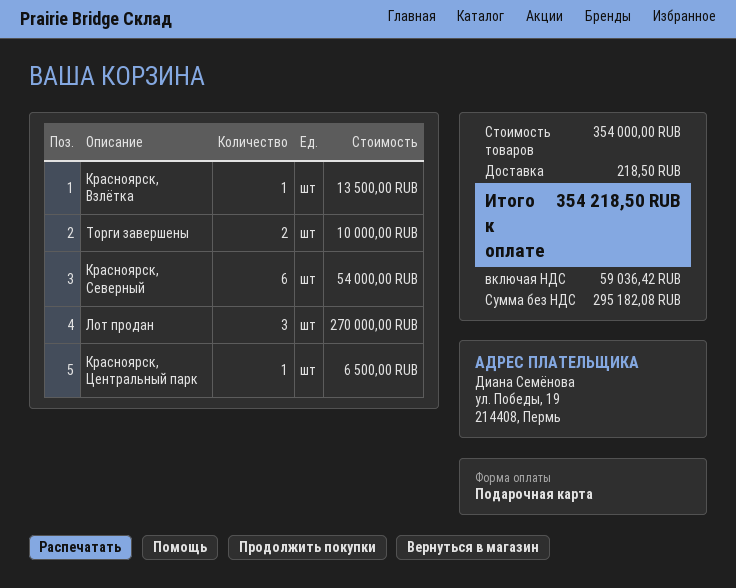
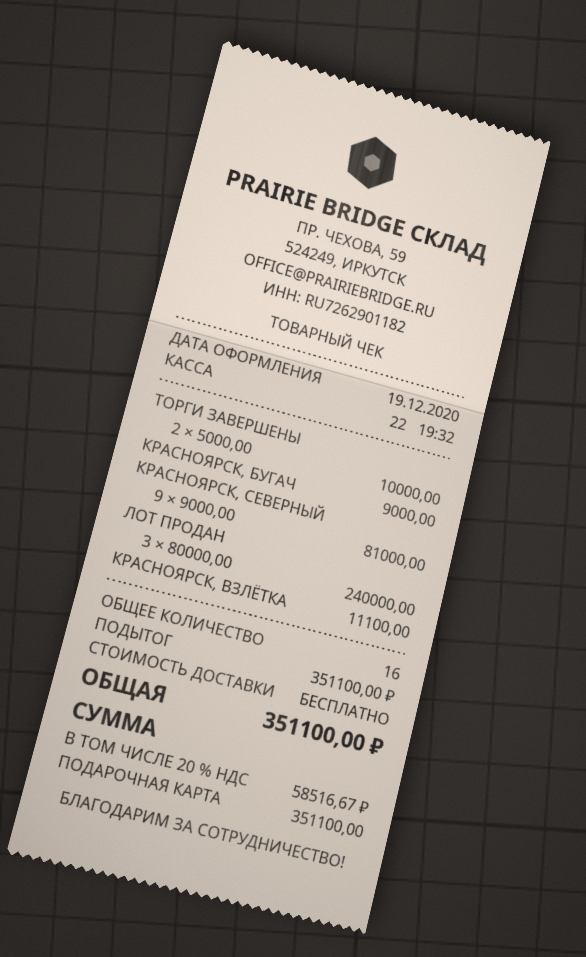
Красноярск, Взлётка: 1 for 13500.00 -> 1 for 11100.00
Красноярск, Северный: 6 for 54000.00 -> 9 for 81000.00
Лот продан: 3 for 270000.00 -> 3 for 240000.00
Красноярск, Центральный парк: 1 for 6500.00 -> none
КРАСНОЯРСК, БУГАЧ: none -> 1 for 9000.00
subtotal: 354000.00 -> 351100.00
shipping: 218.50 -> 0.00
tax: 59036.42 -> 58516.67
total: 354218.50 -> 351100.00

